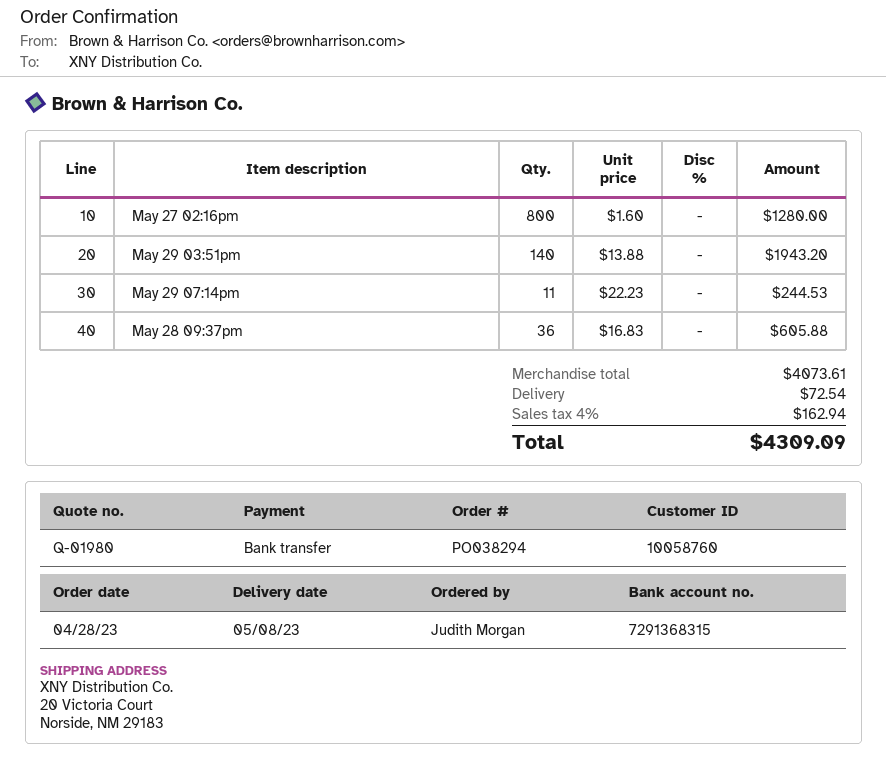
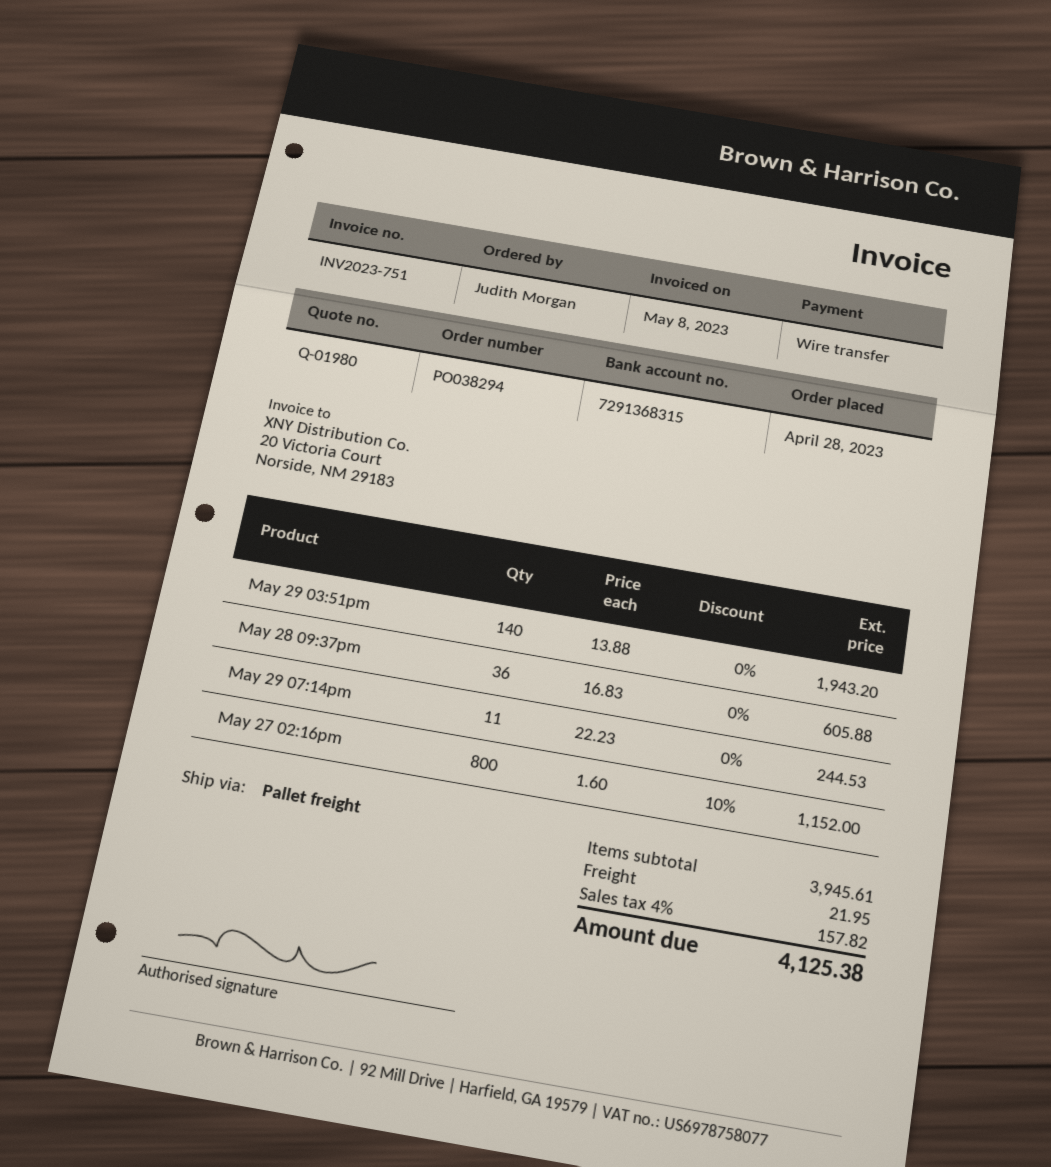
May 27 02:16pm: 800 x 1.60 = 1280.00 -> 800 x 1.60 - 10% = 1152.00
subtotal: 4073.61 -> 3945.61
shipping: 72.54 -> 21.95
tax: 4% = 162.94 -> 4% = 157.82
total: 4309.09 -> 4125.38

